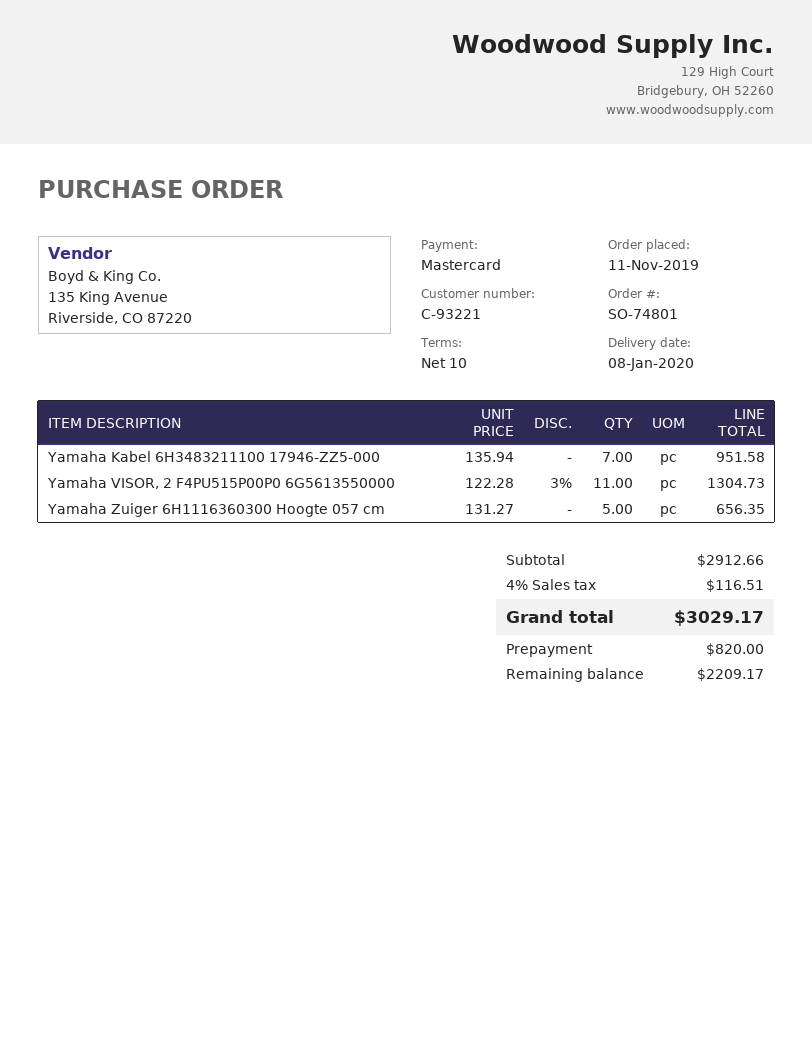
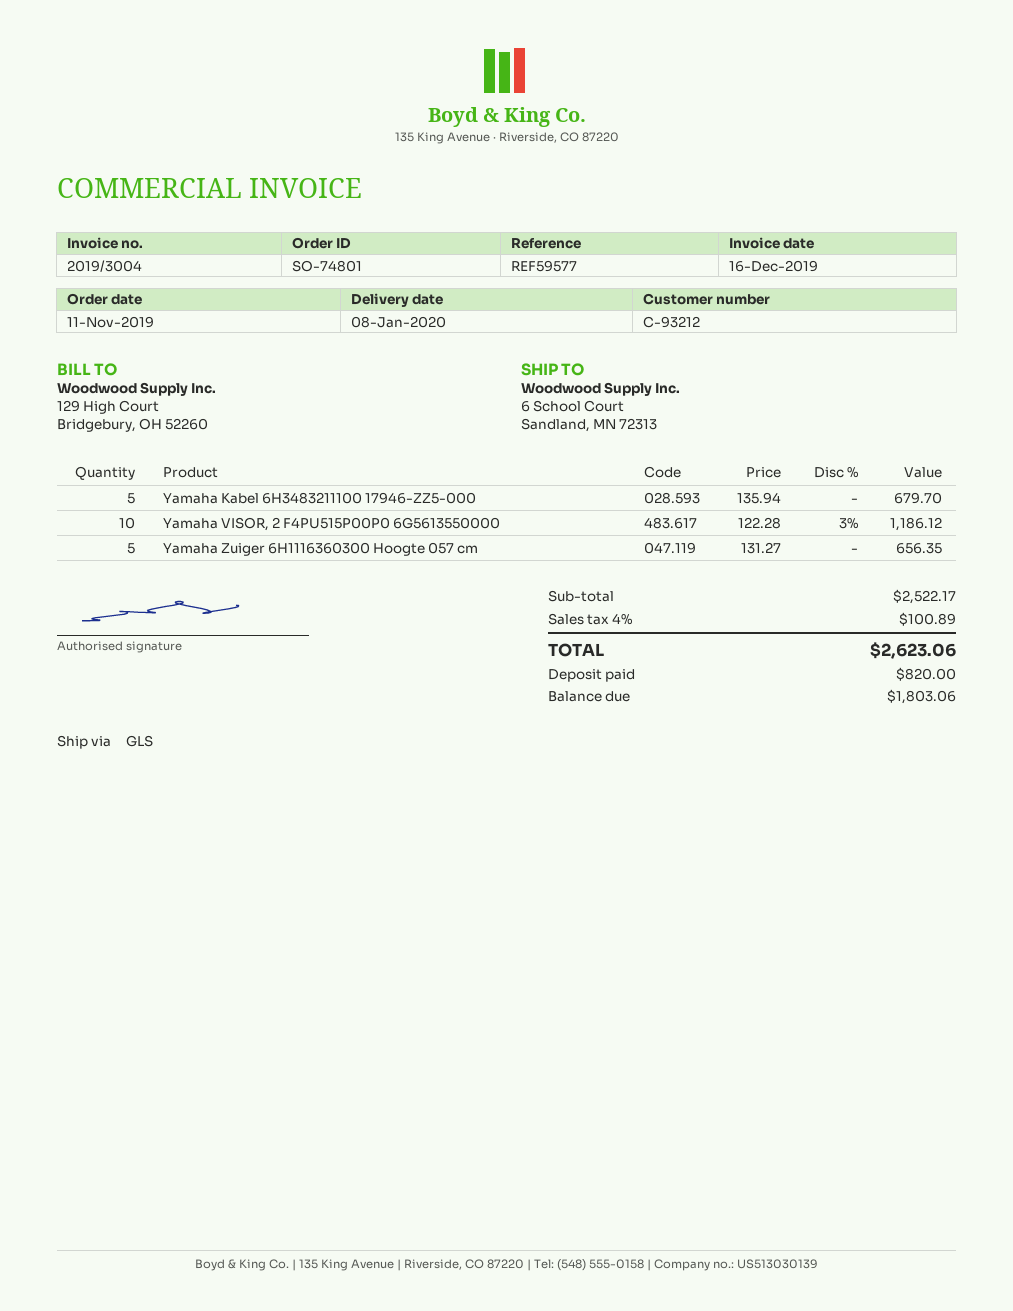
customer number: C-93221 -> C-93212
Yamaha Kabel 6H3483211100 17946-ZZ5-000: 7 x 135.94 = 951.58 -> 5 x 135.94 = 679.70
Yamaha VISOR, 2 F4PU515P00P0 6G5613550000: 11 x 122.28 - 3% = 1304.73 -> 10 x 122.28 - 3% = 1186.12
subtotal: 2912.66 -> 2522.17
tax: 4% = 116.51 -> 4% = 100.89
total: 3029.17 -> 2623.06
balance: 2209.17 -> 1803.06

